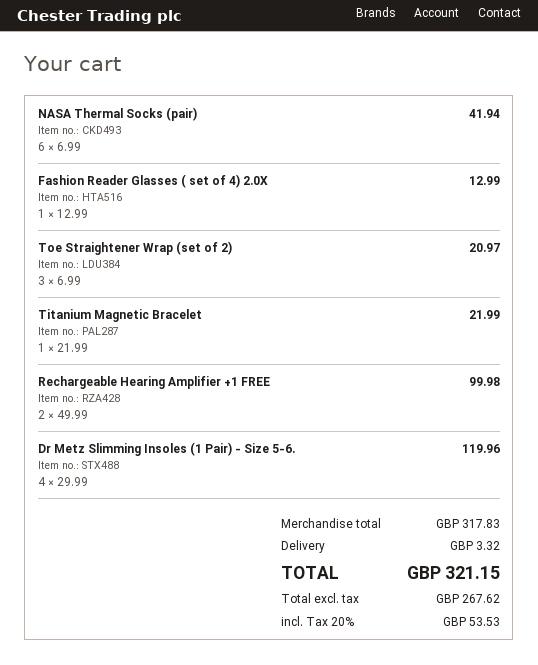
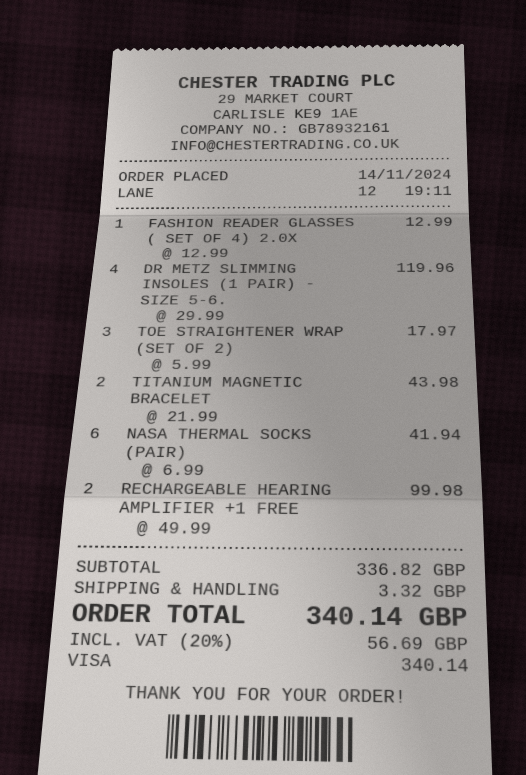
Toe Straightener Wrap (set of 2): 3 x 6.99 = 20.97 -> 3 x 5.99 = 17.97
Titanium Magnetic Bracelet: 1 x 21.99 = 21.99 -> 2 x 21.99 = 43.98
subtotal: 317.83 -> 336.82
tax: 20% = 53.53 -> 20% = 56.69
total: 321.15 -> 340.14

